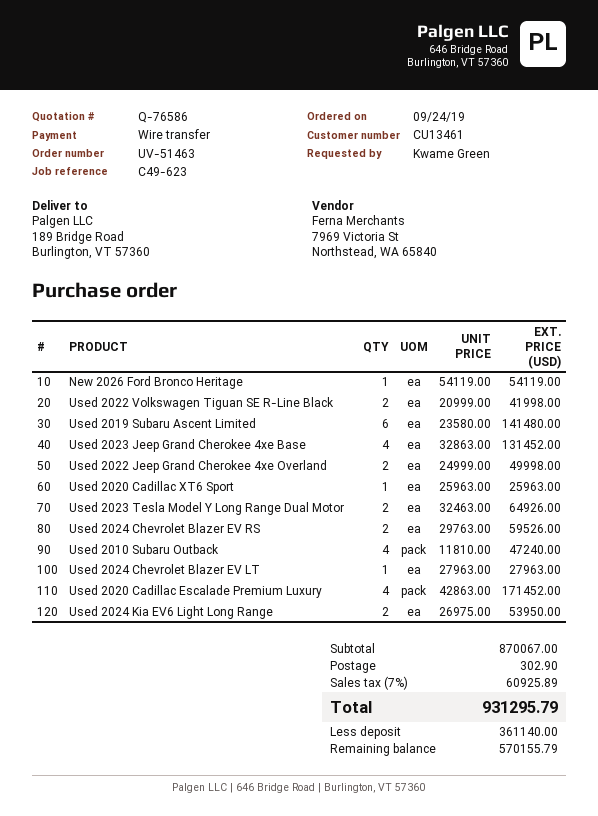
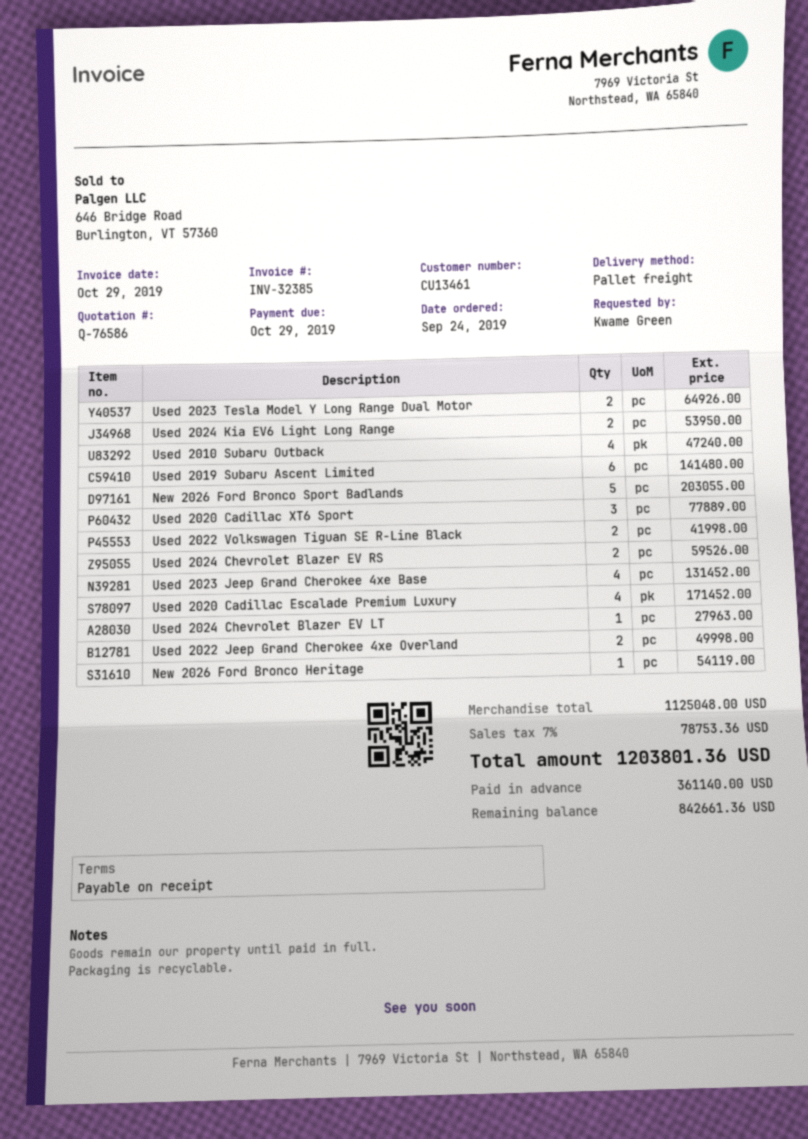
Used 2020 Cadillac XT6 Sport: 1 for 25963.00 -> 3 for 77889.00
New 2026 Ford Bronco Sport Badlands: none -> 5 for 203055.00
subtotal: 870067.00 -> 1125048.00
shipping: 302.90 -> none
tax: 7% = 60925.89 -> 7% = 78753.36
total: 931295.79 -> 1203801.36
balance: 570155.79 -> 842661.36

